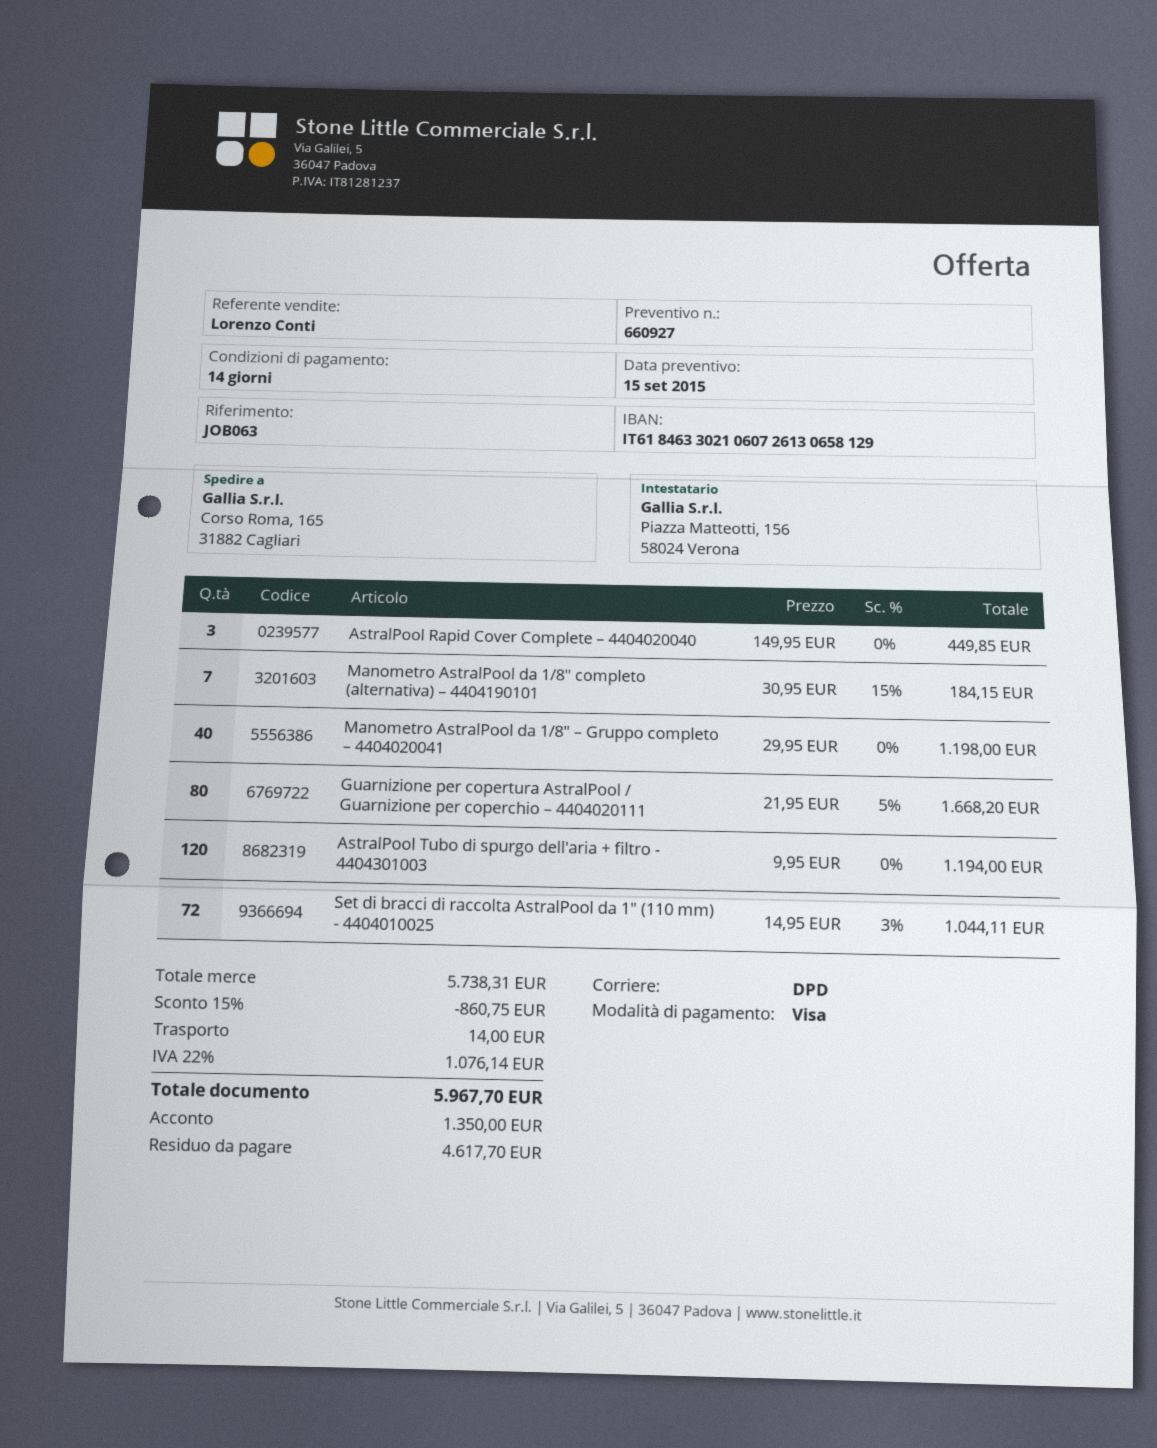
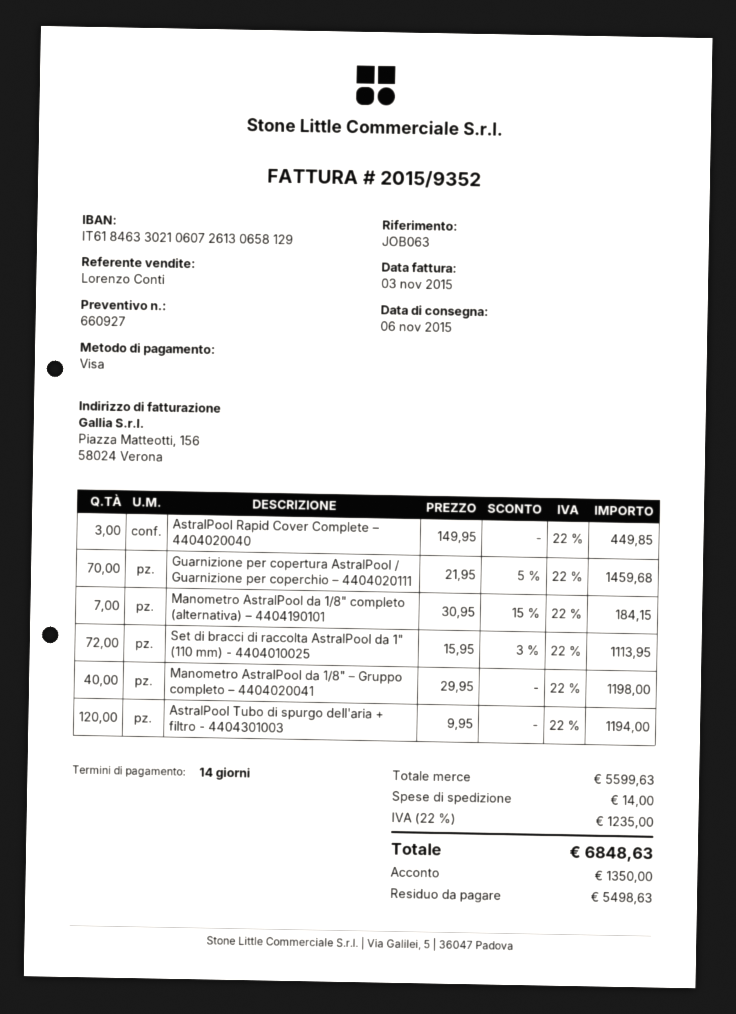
Guarnizione per copertura AstralPool / Guarnizione per coperchio – 4404020111: 80 x 21.95 - 5% = 1668.20 -> 70 x 21.95 - 5% = 1459.68
Set di bracci di raccolta AstralPool da 1" (110 mm) - 4404010025: 72 x 14.95 - 3% = 1044.11 -> 72 x 15.95 - 3% = 1113.95
subtotal: 5738.31 -> 5599.63
discount: 15% = 860.75 -> none
tax: 22% = 1076.14 -> 22% = 1235.00
total: 5967.70 -> 6848.63
balance: 4617.70 -> 5498.63

